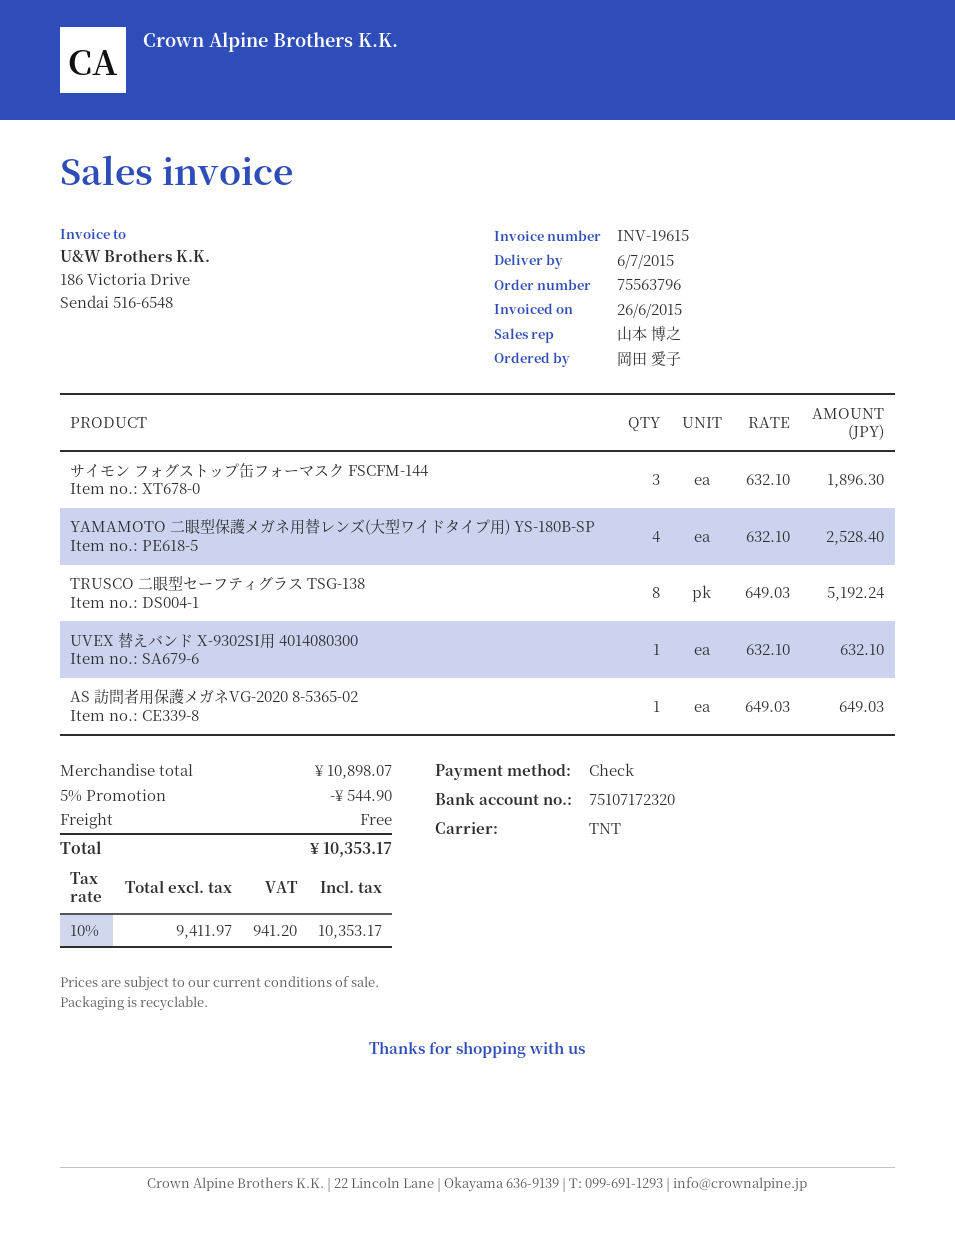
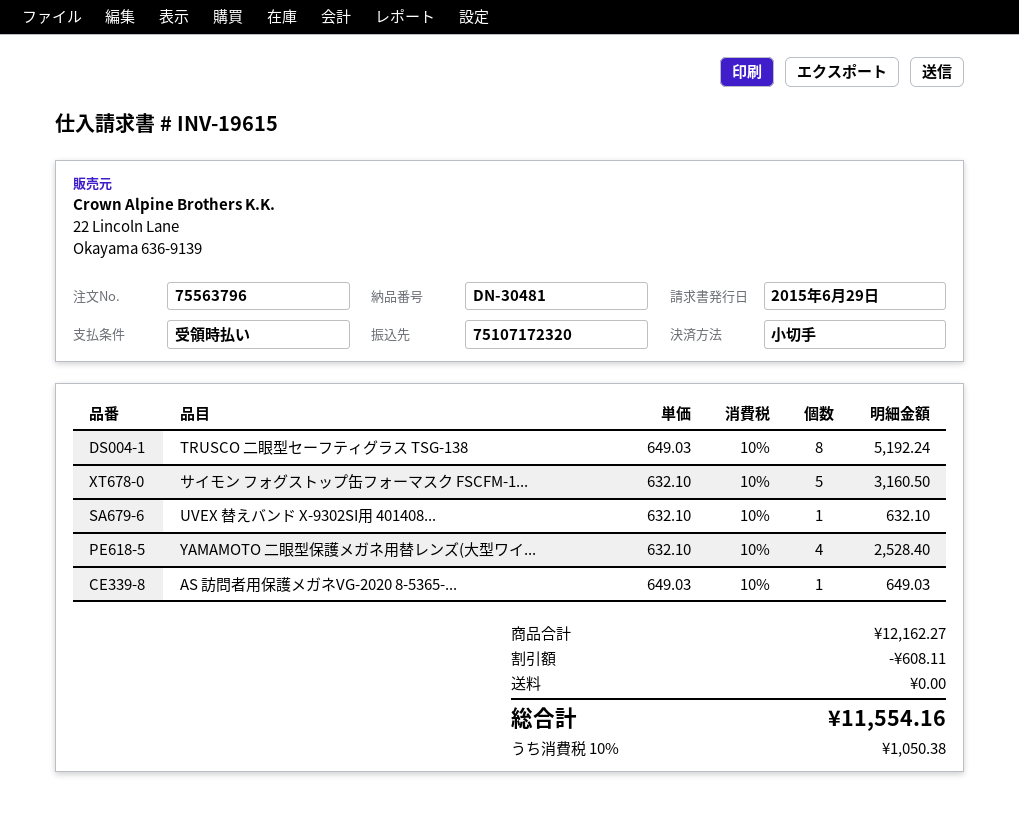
invoice date: 2015-06-26 -> 2015-06-29
サイモン フォグストップ缶フォーマスク FSCFM-144: 3 x 632.10 = 1896.30 -> 5 x 632.10 = 3160.50
subtotal: 10898.07 -> 12162.27
discount: 544.90 -> 608.11
tax: 10% = 941.20 -> 10% = 1050.38
total: 10353.17 -> 11554.16

